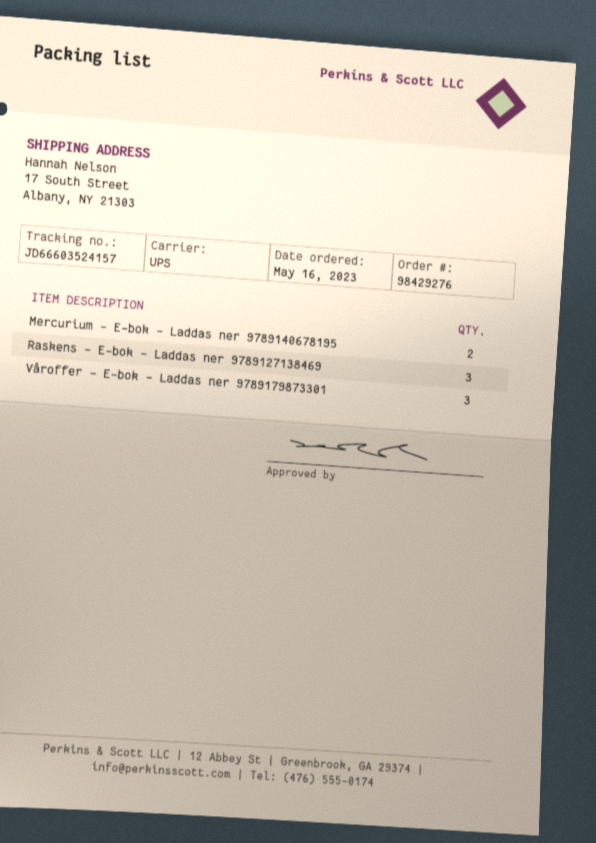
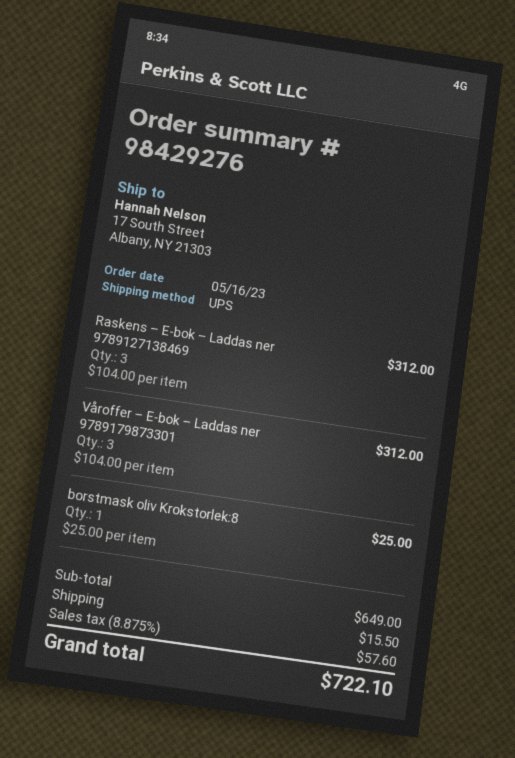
Mercurium – E-bok – Laddas ner 9789140678195: 2 -> none
borstmask oliv Krokstorlek:8: none -> 1

